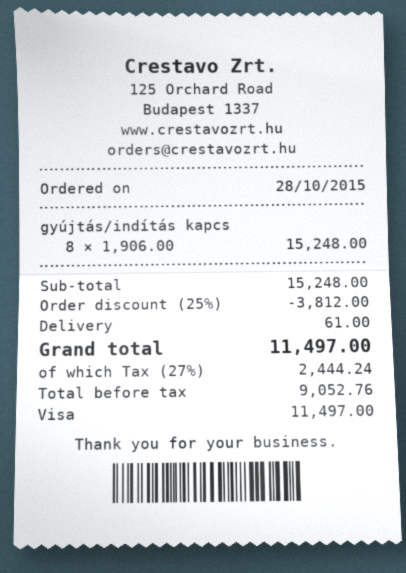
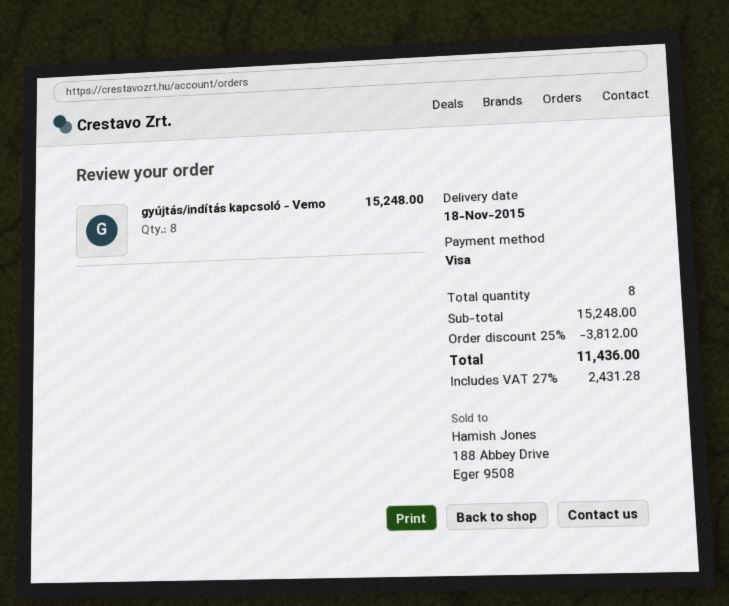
shipping: 61.00 -> none
tax: 27% = 2444.24 -> 27% = 2431.28
total: 11497.00 -> 11436.00

